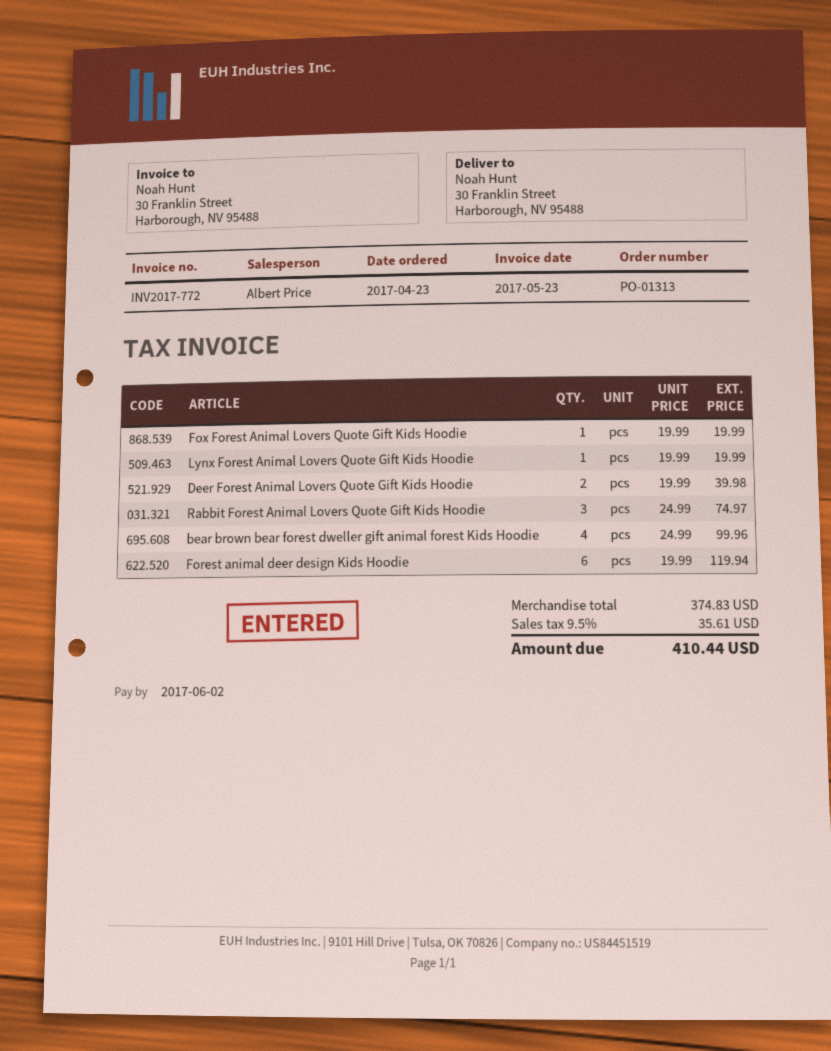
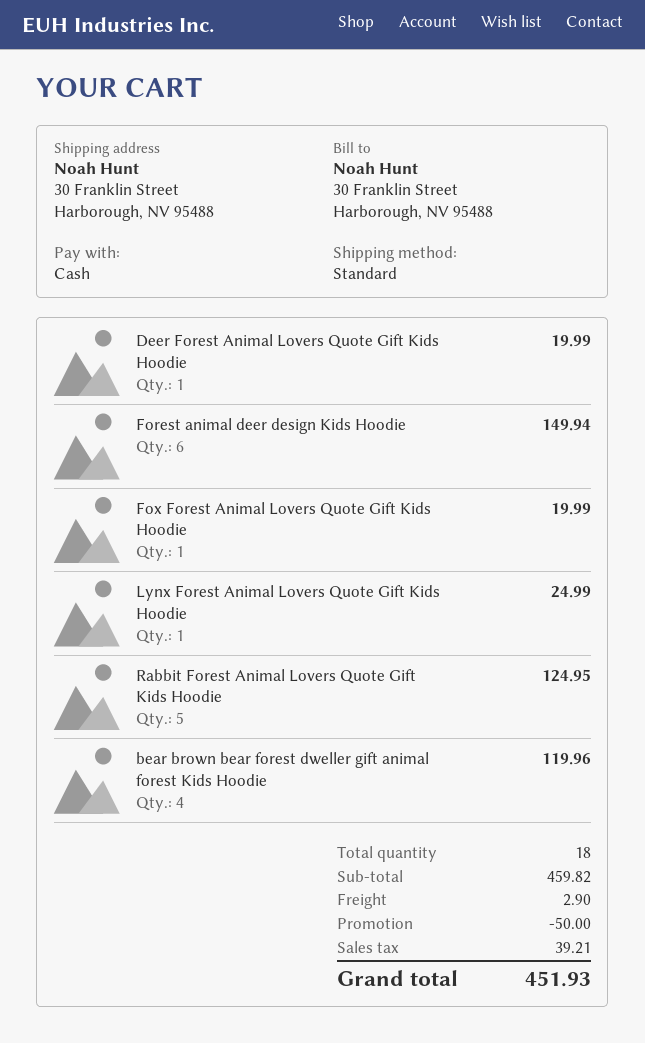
Lynx Forest Animal Lovers Quote Gift Kids Hoodie: 1 for 19.99 -> 1 for 24.99
Deer Forest Animal Lovers Quote Gift Kids Hoodie: 2 for 39.98 -> 1 for 19.99
Rabbit Forest Animal Lovers Quote Gift Kids Hoodie: 3 for 74.97 -> 5 for 124.95
bear brown bear forest dweller gift animal forest Kids Hoodie: 4 for 99.96 -> 4 for 119.96
Forest animal deer design Kids Hoodie: 6 for 119.94 -> 6 for 149.94
subtotal: 374.83 -> 459.82
discount: none -> 50.00
shipping: none -> 2.90
tax: 35.61 -> 39.21
total: 410.44 -> 451.93

